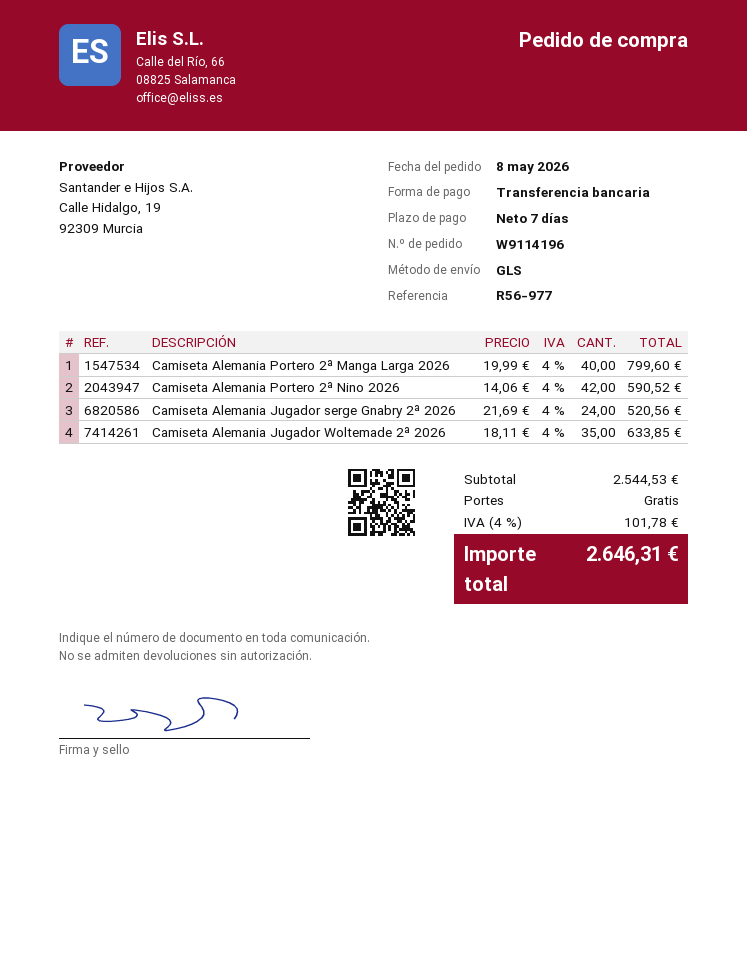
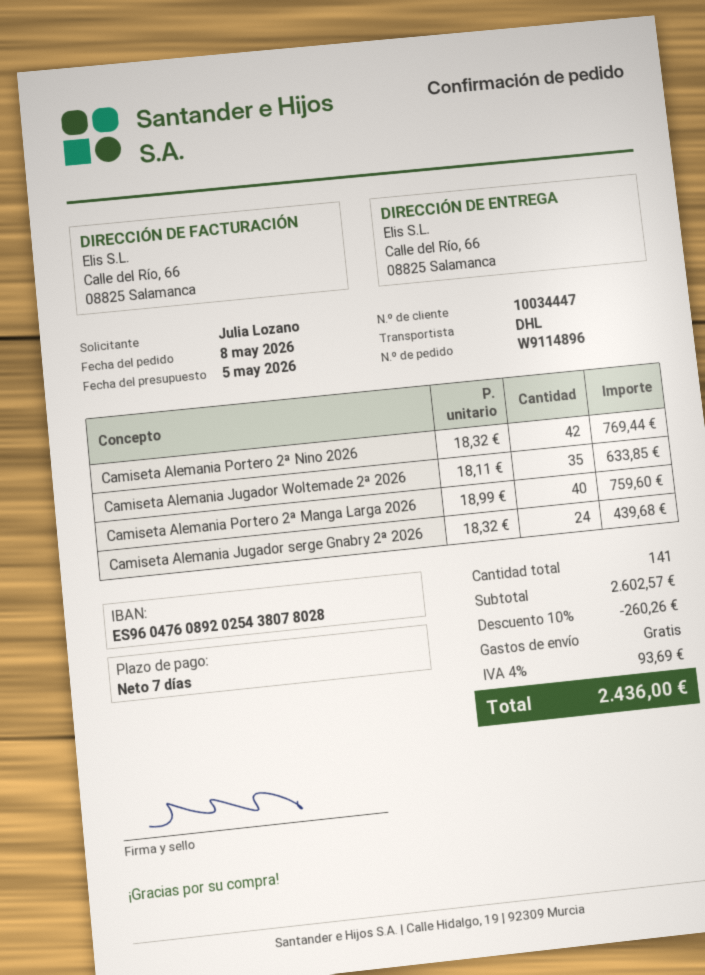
order number: W9114196 -> W9114896
shipping method: GLS -> DHL
Camiseta Alemania Portero 2ª Manga Larga 2026: 40 x 19.99 = 799.60 -> 40 x 18.99 = 759.60
Camiseta Alemania Portero 2ª Nino 2026: 42 x 14.06 = 590.52 -> 42 x 18.32 = 769.44
Camiseta Alemania Jugador serge Gnabry 2ª 2026: 24 x 21.69 = 520.56 -> 24 x 18.32 = 439.68
subtotal: 2544.53 -> 2602.57
discount: none -> 10% = 260.26
tax: 4% = 101.78 -> 4% = 93.69
total: 2646.31 -> 2436.00

